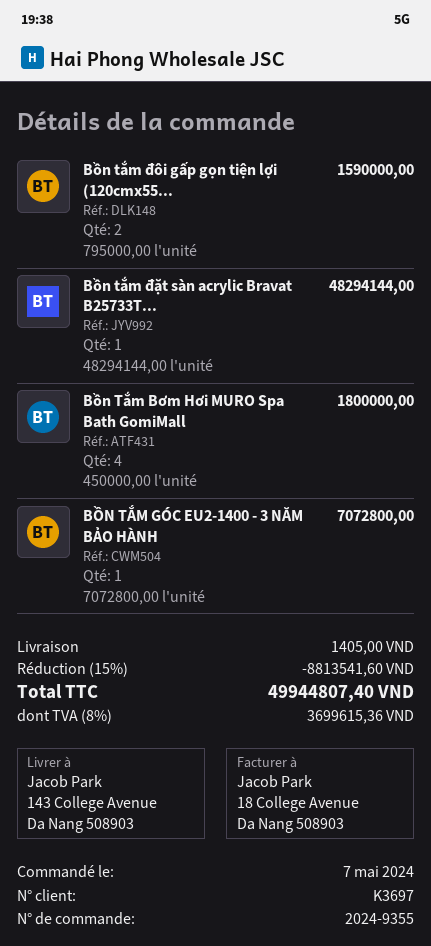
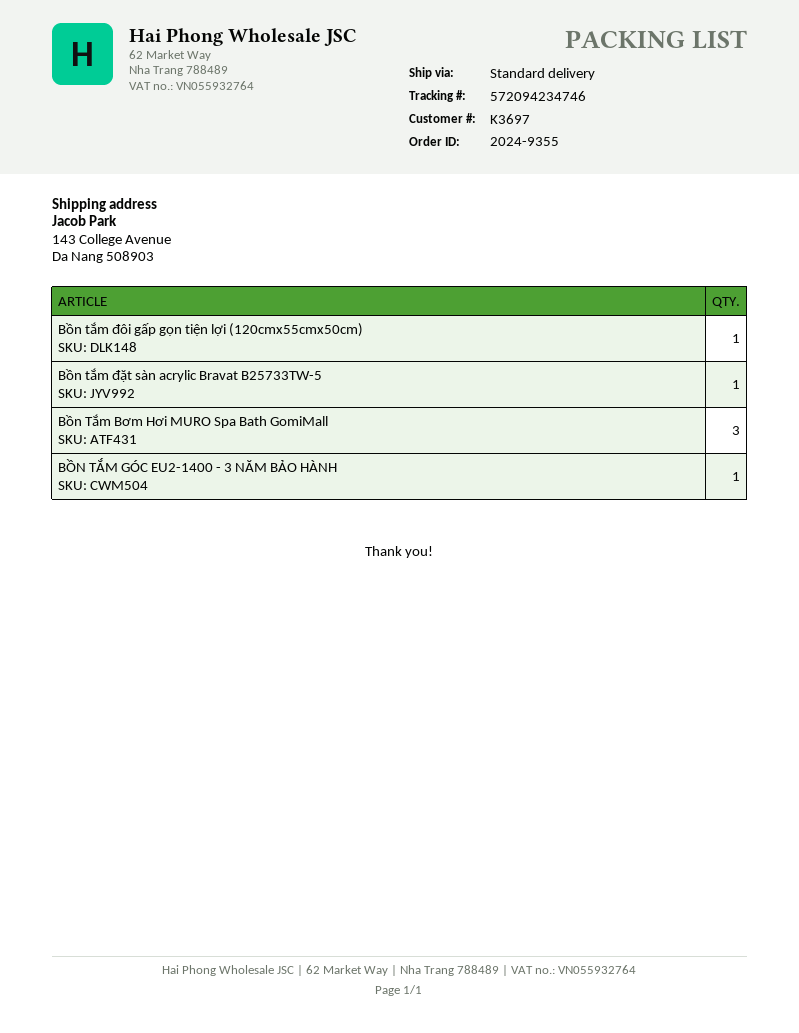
Bồn tắm đôi gấp gọn tiện lợi (120cmx55...: 2 -> 1
Bồn Tắm Bơm Hơi MURO Spa Bath GomiMall: 4 -> 3

